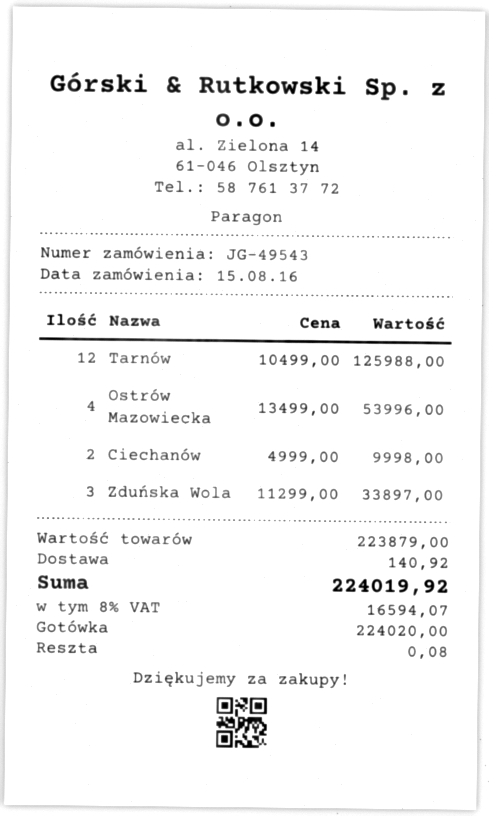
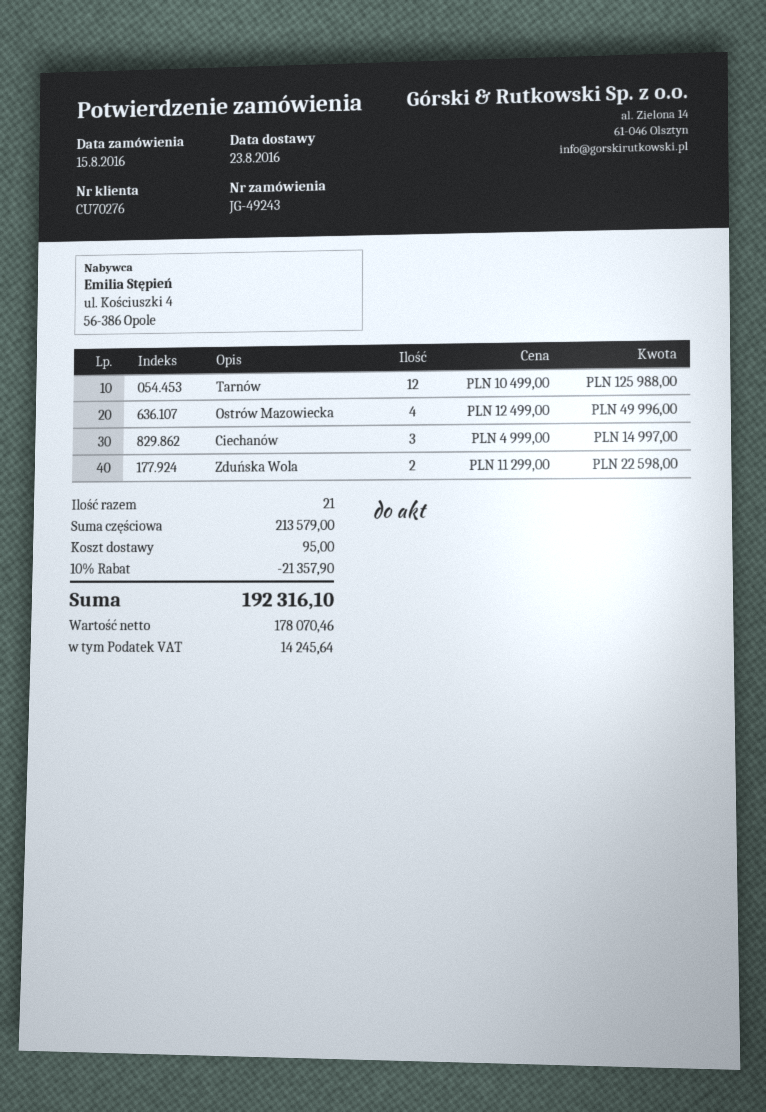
order number: JG-49543 -> JG-49243
Ostrów Mazowiecka: 4 x 13499.00 = 53996.00 -> 4 x 12499.00 = 49996.00
Ciechanów: 2 x 4999.00 = 9998.00 -> 3 x 4999.00 = 14997.00
Zduńska Wola: 3 x 11299.00 = 33897.00 -> 2 x 11299.00 = 22598.00
subtotal: 223879.00 -> 213579.00
discount: none -> 10% = 21357.90
shipping: 140.92 -> 95.00
tax: 16594.07 -> 14245.64
total: 224019.92 -> 192316.10

